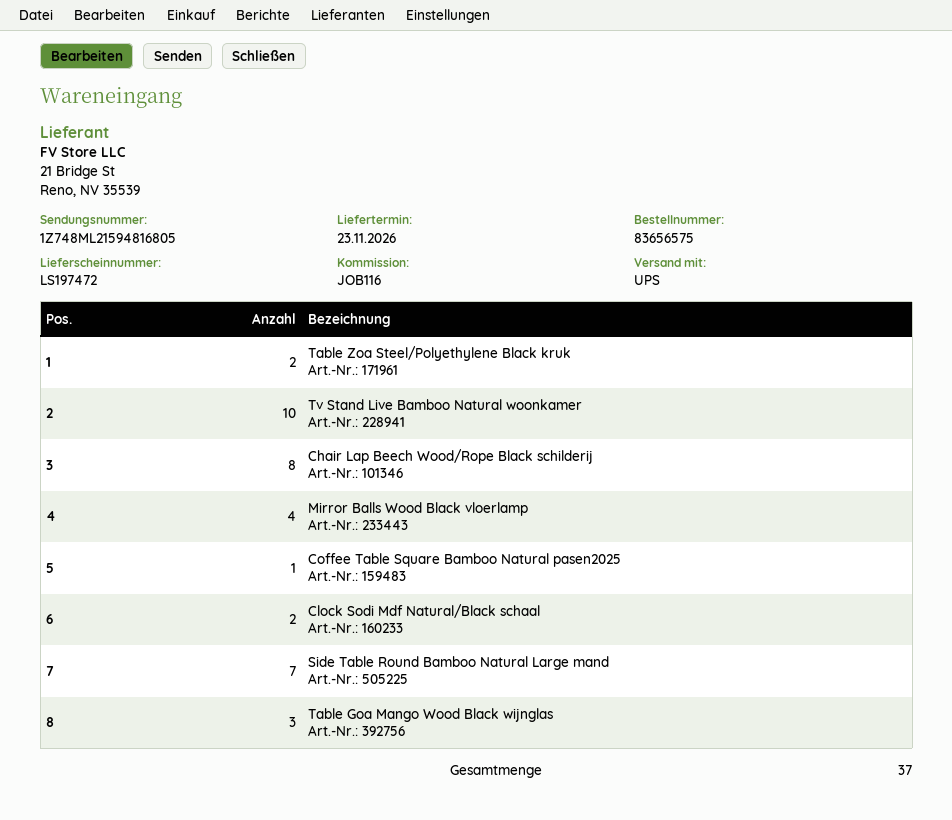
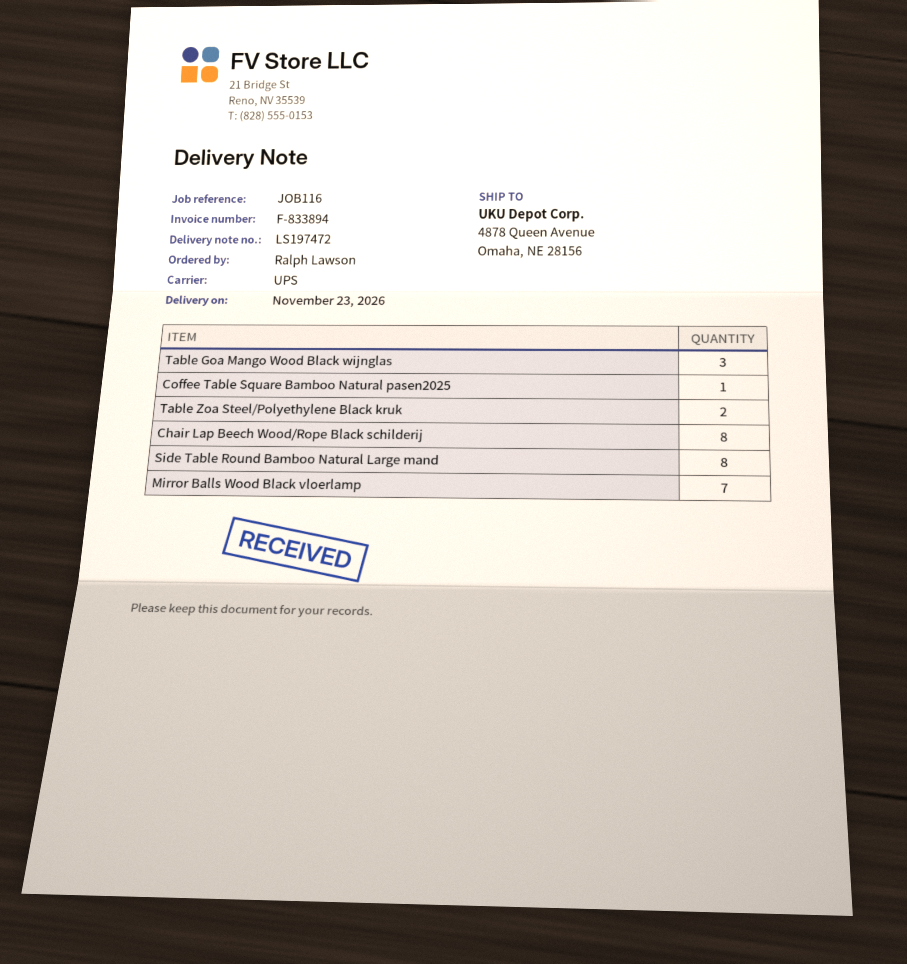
Tv Stand Live Bamboo Natural woonkamer: 10 -> none
Mirror Balls Wood Black vloerlamp: 4 -> 7
Clock Sodi Mdf Natural/Black schaal: 2 -> none
Side Table Round Bamboo Natural Large mand: 7 -> 8

